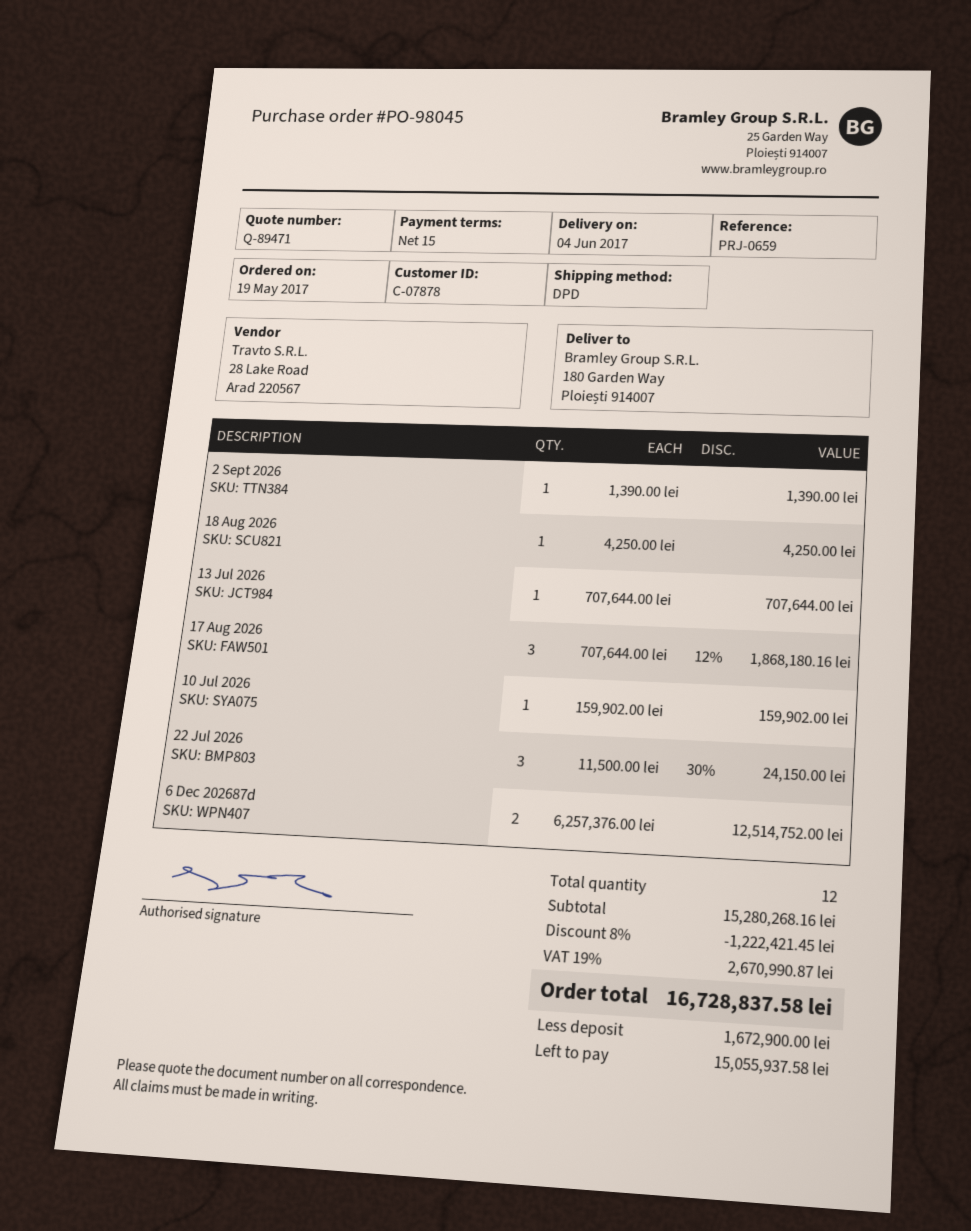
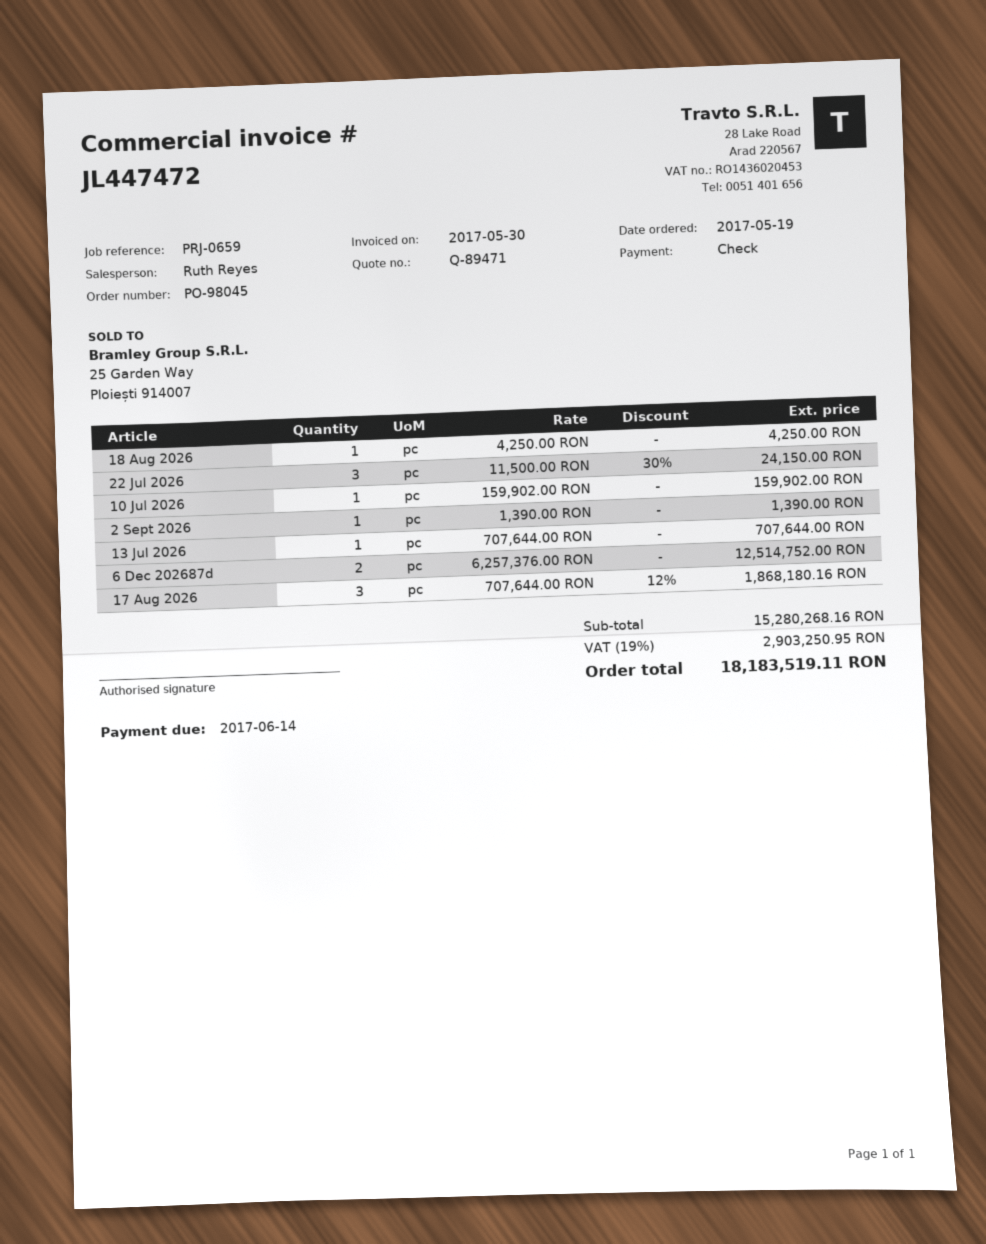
discount: 8% = 1222421.45 -> none
tax: 19% = 2670990.87 -> 19% = 2903250.95
total: 16728837.58 -> 18183519.11

